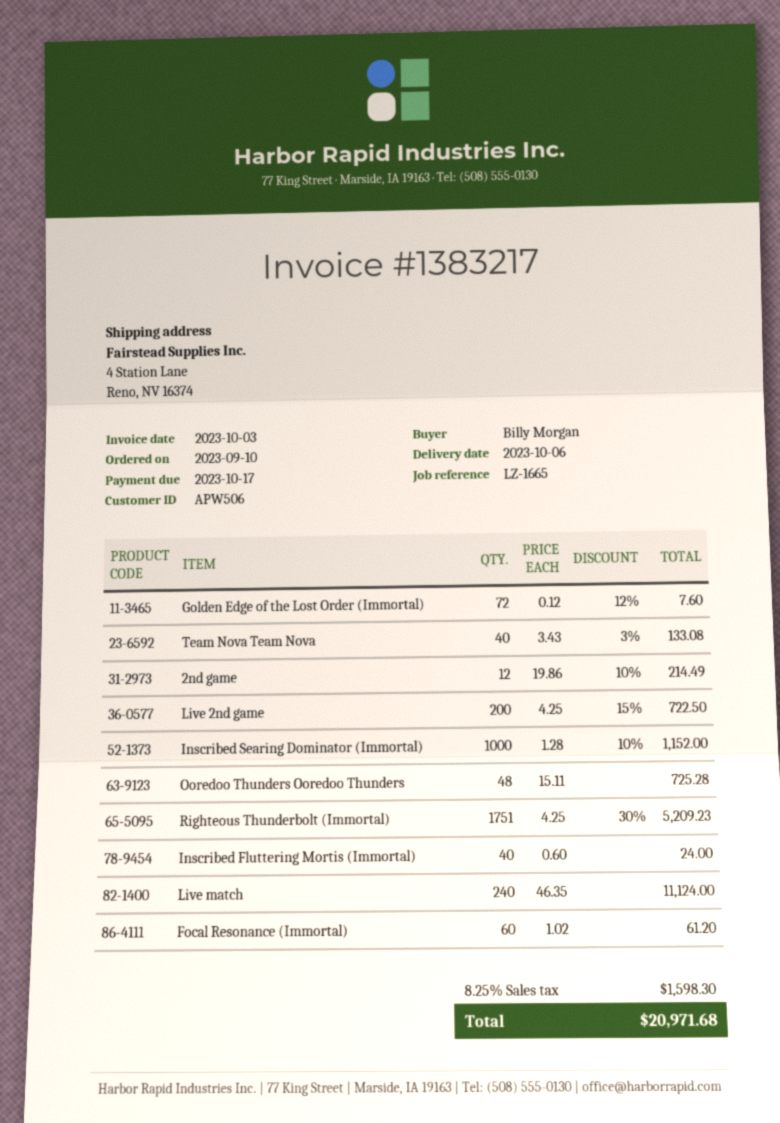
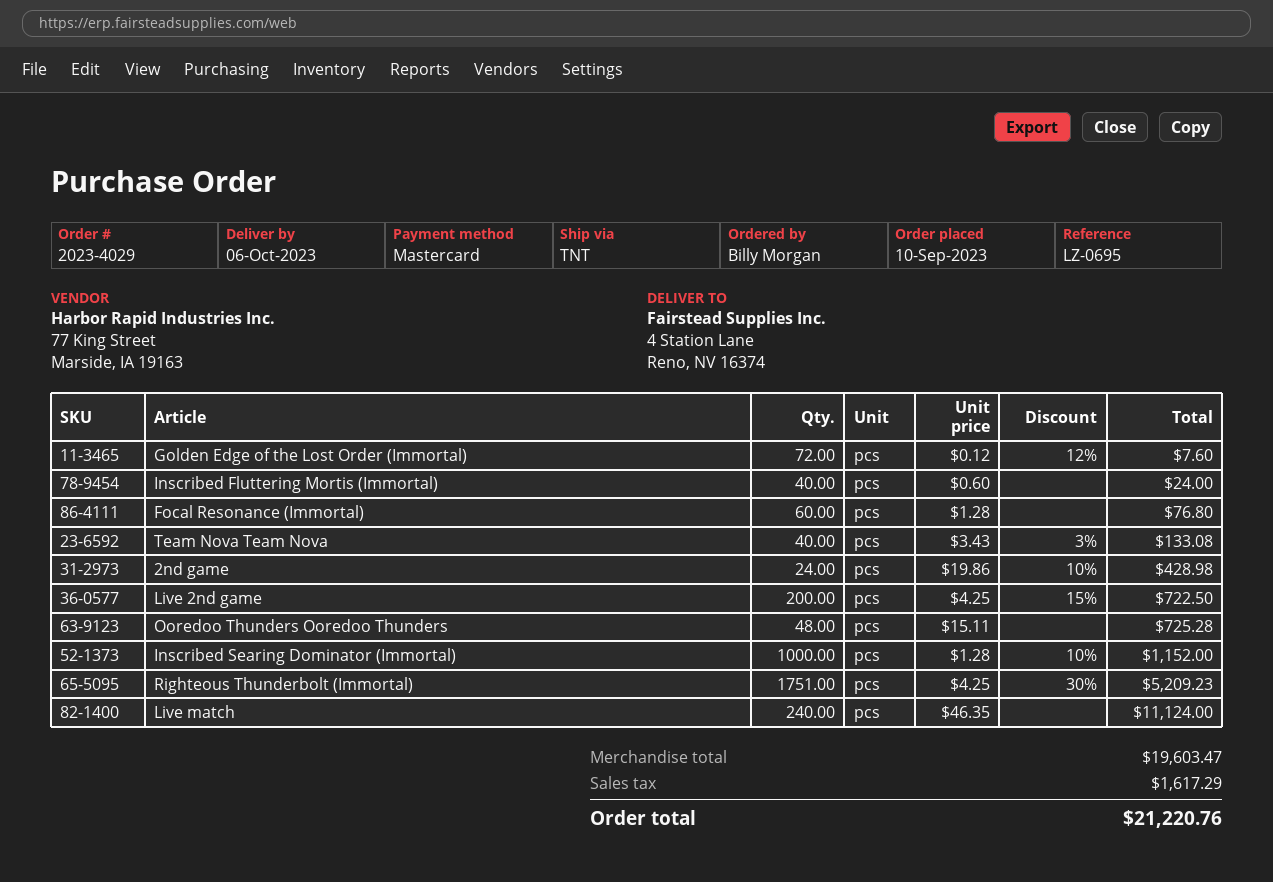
reference: LZ-1665 -> LZ-0695
2nd game: 12 x 19.86 - 10% = 214.49 -> 24 x 19.86 - 10% = 428.98
Focal Resonance (Immortal): 60 x 1.02 = 61.20 -> 60 x 1.28 = 76.80
tax: 1598.30 -> 1617.29
total: 20971.68 -> 21220.76

